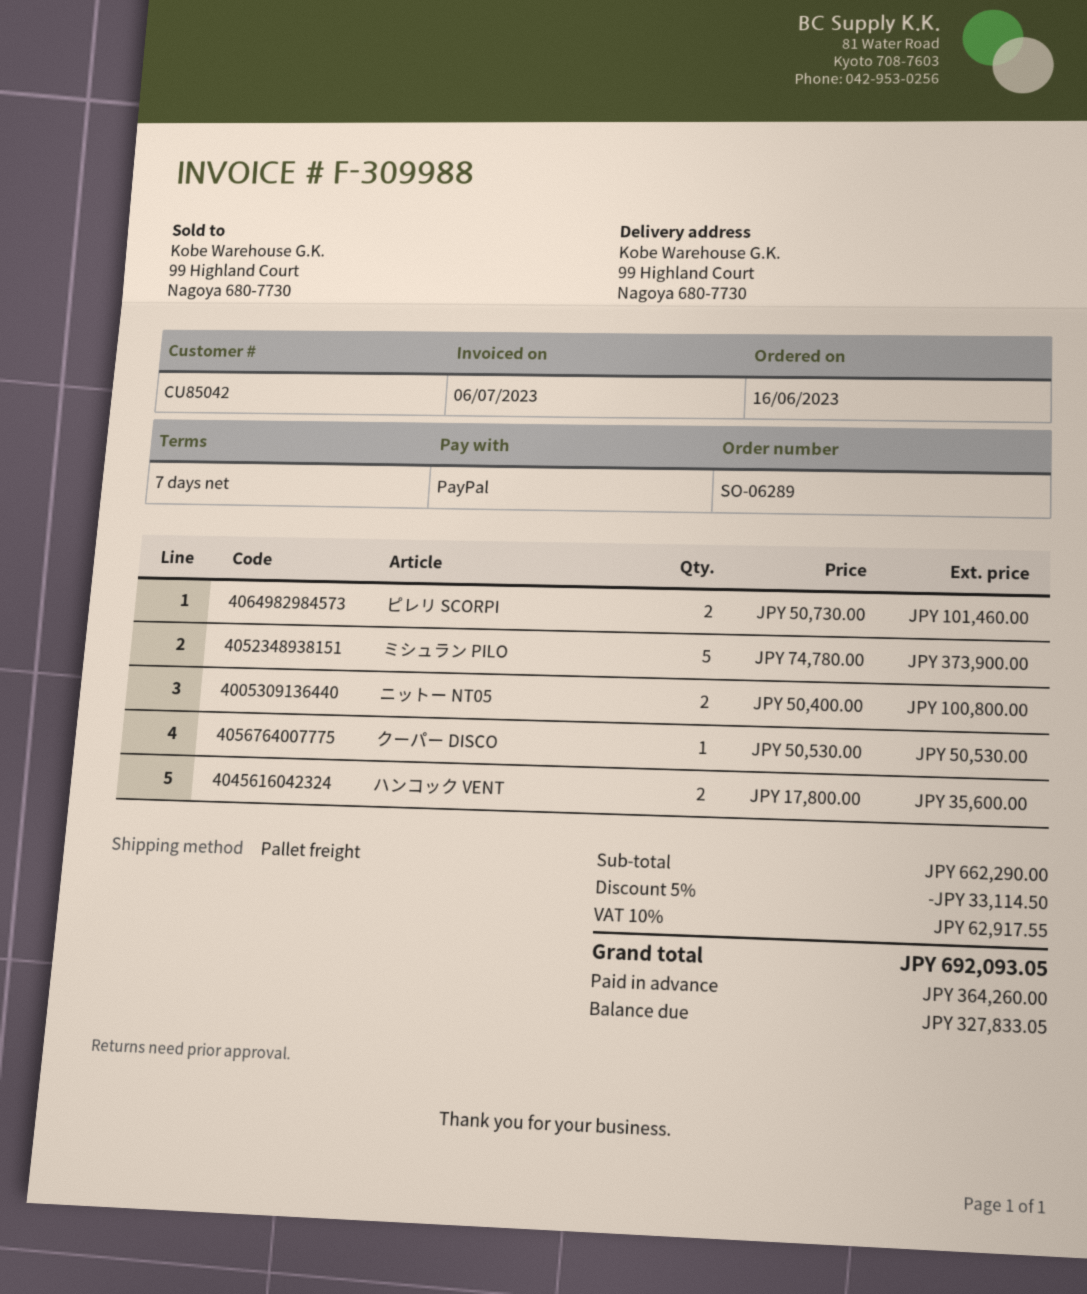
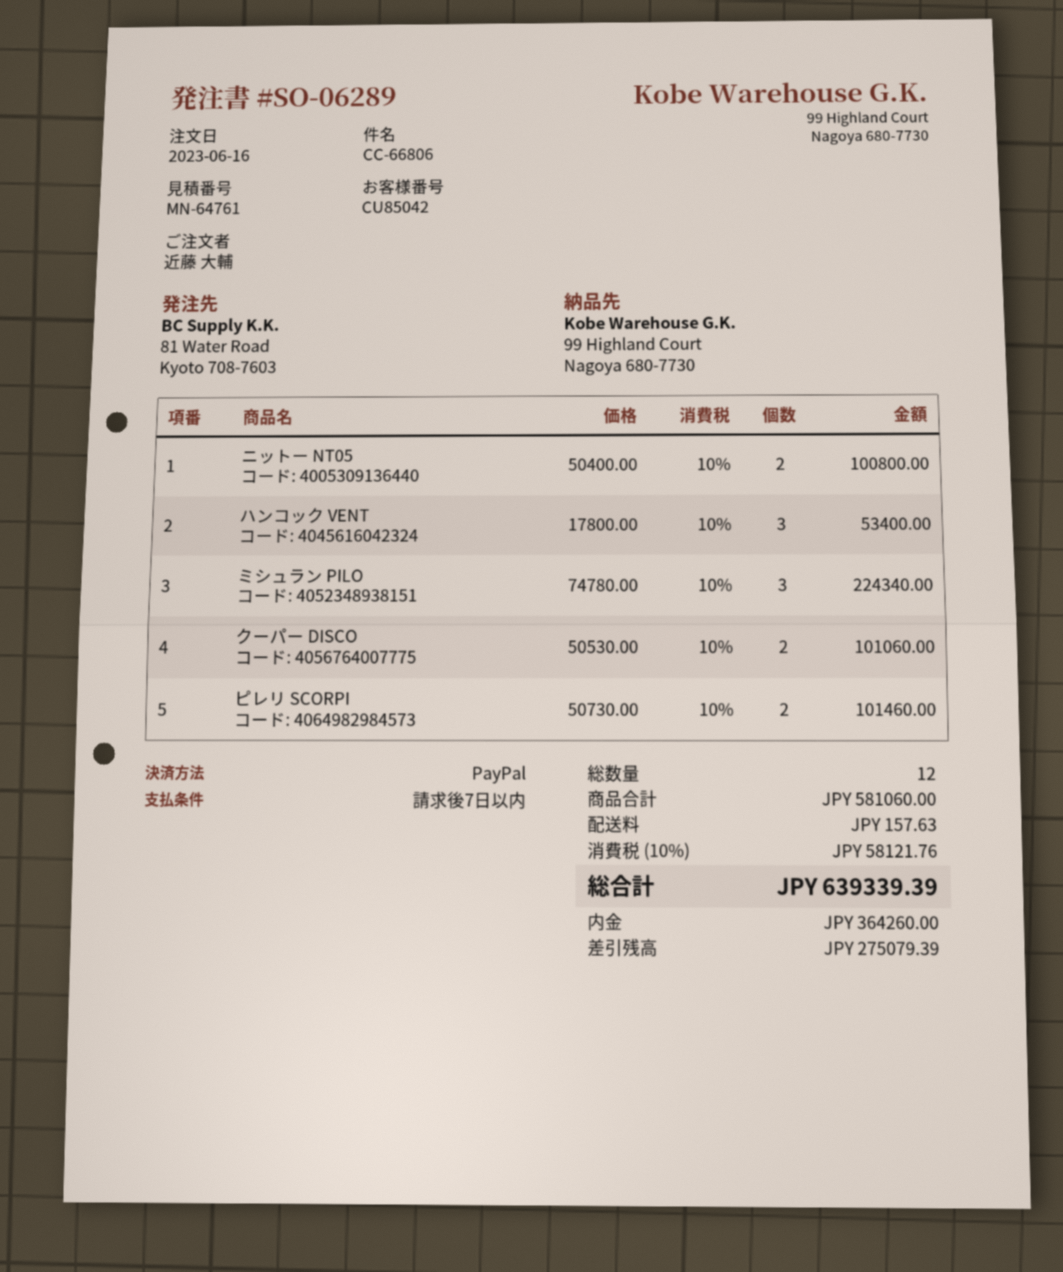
ミシュラン PILO: 5 x 74780.00 = 373900.00 -> 3 x 74780.00 = 224340.00
クーパー DISCO: 1 x 50530.00 = 50530.00 -> 2 x 50530.00 = 101060.00
ハンコック VENT: 2 x 17800.00 = 35600.00 -> 3 x 17800.00 = 53400.00
subtotal: 662290.00 -> 581060.00
discount: 5% = 33114.50 -> none
shipping: none -> 157.63
tax: 10% = 62917.55 -> 10% = 58121.76
total: 692093.05 -> 639339.39
balance: 327833.05 -> 275079.39

